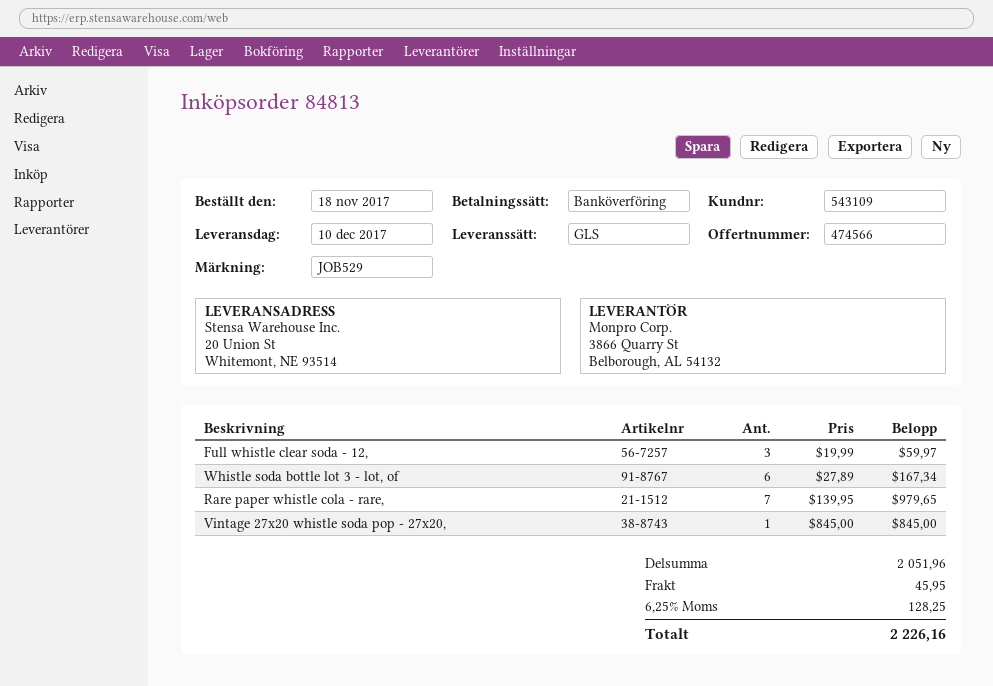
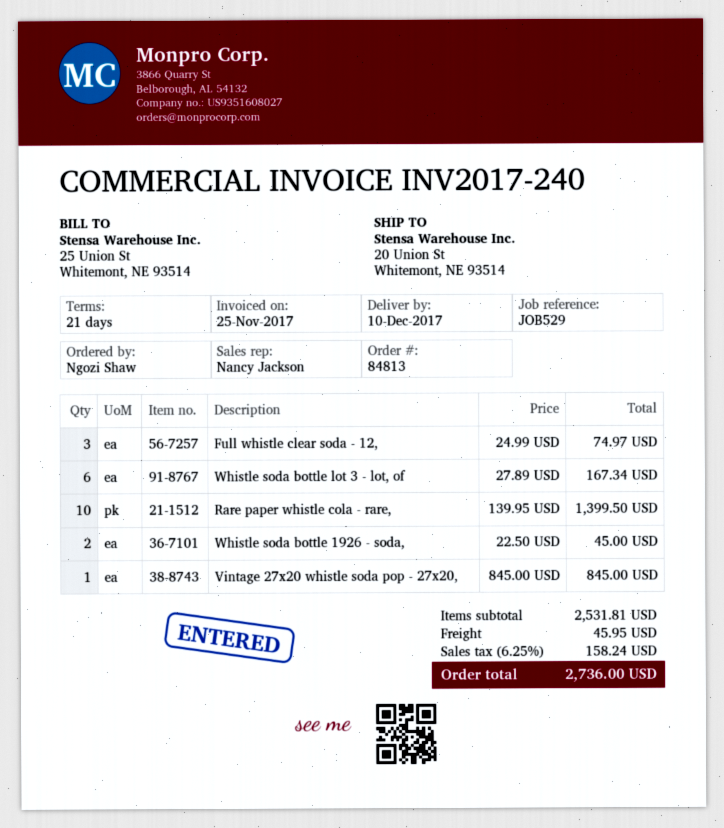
Full whistle clear soda - 12,: 3 x 19.99 = 59.97 -> 3 x 24.99 = 74.97
Rare paper whistle cola - rare,: 7 x 139.95 = 979.65 -> 10 x 139.95 = 1399.50
Whistle soda bottle 1926 - soda,: none -> 2 x 22.50 = 45.00
subtotal: 2051.96 -> 2531.81
tax: 6.25% = 128.25 -> 6.25% = 158.24
total: 2226.16 -> 2736.00

